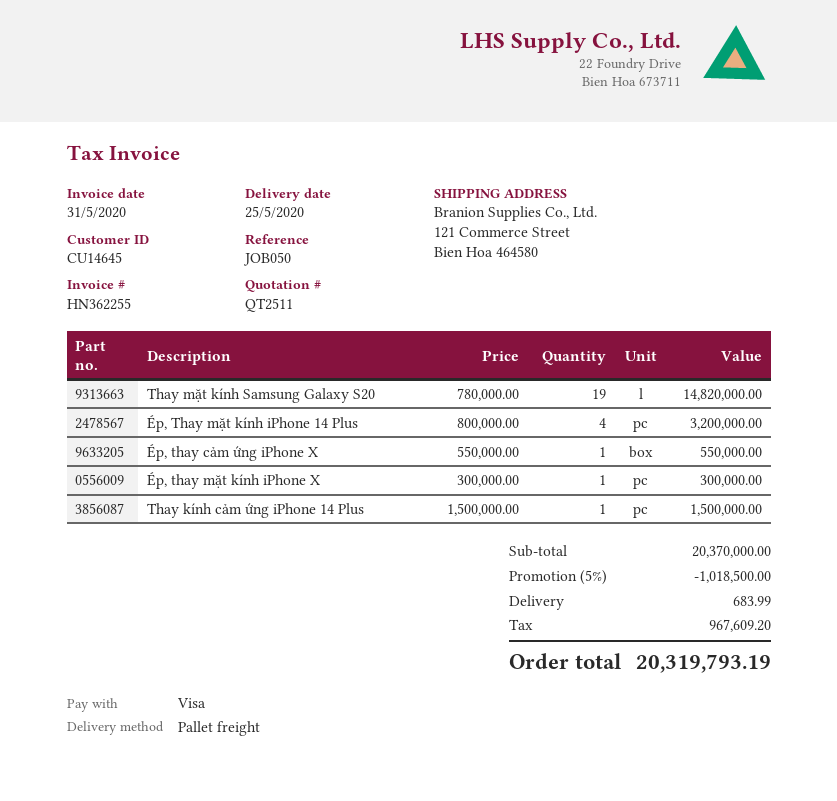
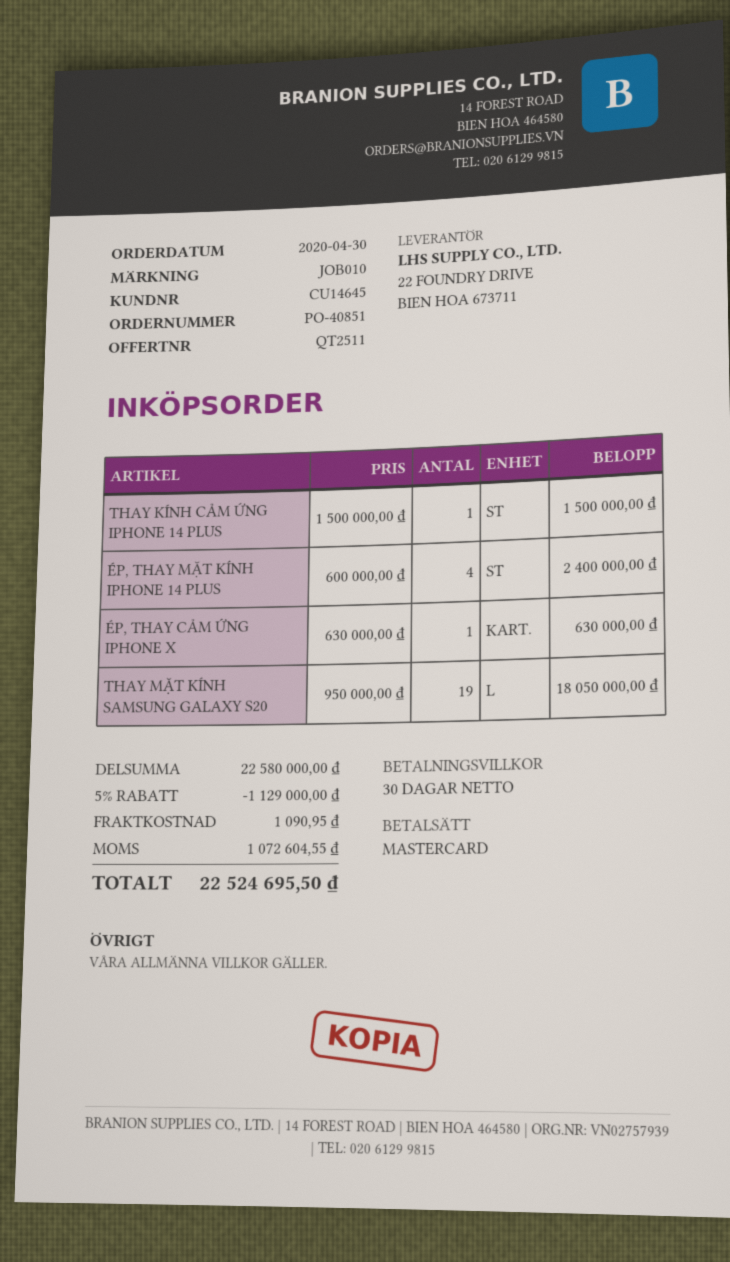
reference: JOB050 -> JOB010
payment method: Visa -> Mastercard
Thay mặt kính Samsung Galaxy S20: 19 x 780000.00 = 14820000.00 -> 19 x 950000.00 = 18050000.00
Ép, Thay mặt kính iPhone 14 Plus: 4 x 800000.00 = 3200000.00 -> 4 x 600000.00 = 2400000.00
Ép, thay cảm ứng iPhone X: 1 x 550000.00 = 550000.00 -> 1 x 630000.00 = 630000.00
Ép, thay mặt kính iPhone X: 1 x 300000.00 = 300000.00 -> none
subtotal: 20370000.00 -> 22580000.00
discount: 5% = 1018500.00 -> 5% = 1129000.00
shipping: 683.99 -> 1090.95
tax: 967609.20 -> 1072604.55
total: 20319793.19 -> 22524695.50

